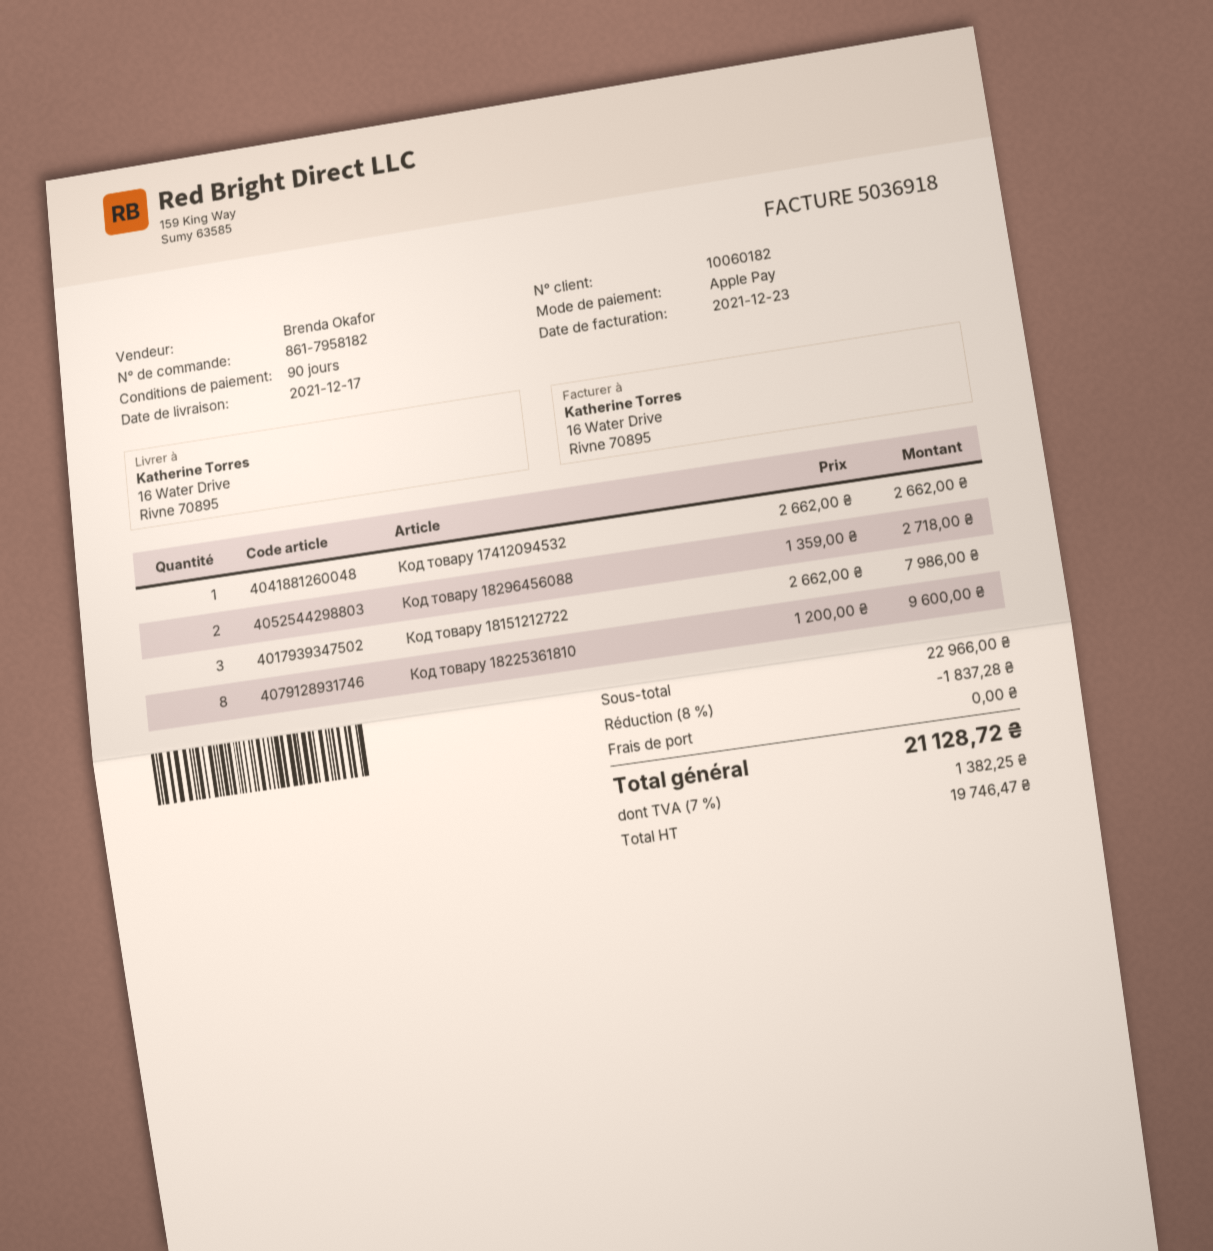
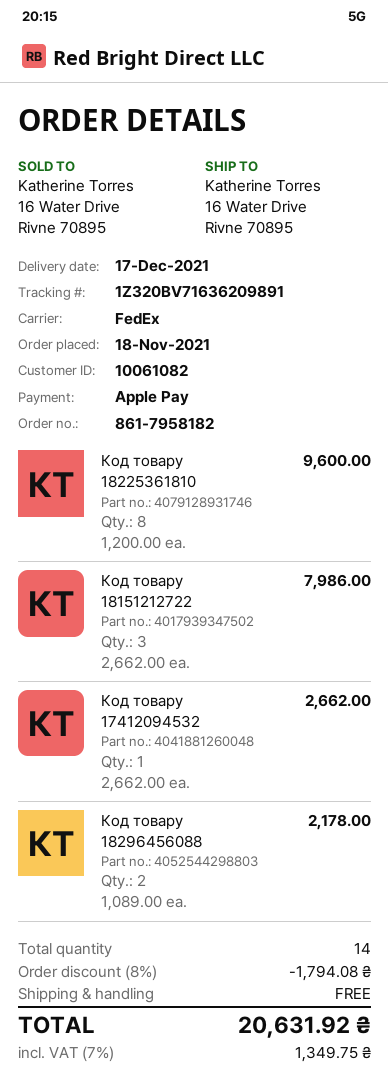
customer number: 10060182 -> 10061082
Код товару 18296456088: 2 x 1359.00 = 2718.00 -> 2 x 1089.00 = 2178.00
discount: 8% = 1837.28 -> 8% = 1794.08
tax: 7% = 1382.25 -> 7% = 1349.75
total: 21128.72 -> 20631.92

